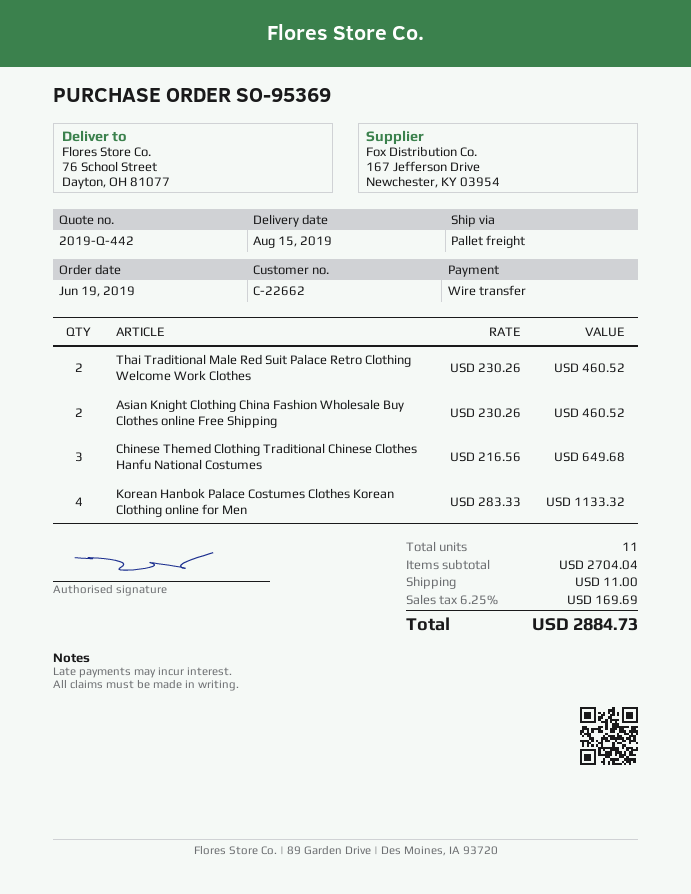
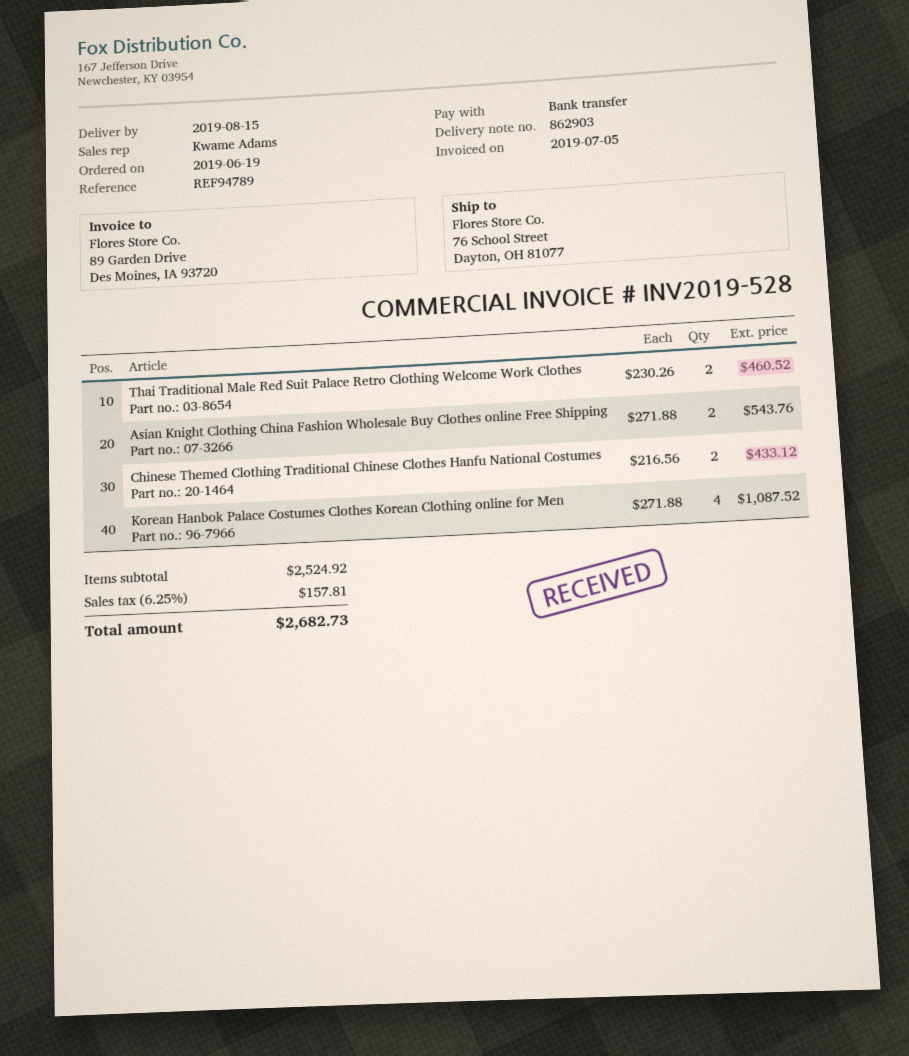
Asian Knight Clothing China Fashion Wholesale Buy Clothes online Free Shipping: 2 x 230.26 = 460.52 -> 2 x 271.88 = 543.76
Chinese Themed Clothing Traditional Chinese Clothes Hanfu National Costumes: 3 x 216.56 = 649.68 -> 2 x 216.56 = 433.12
Korean Hanbok Palace Costumes Clothes Korean Clothing online for Men: 4 x 283.33 = 1133.32 -> 4 x 271.88 = 1087.52
subtotal: 2704.04 -> 2524.92
shipping: 11.00 -> none
tax: 6.25% = 169.69 -> 6.25% = 157.81
total: 2884.73 -> 2682.73

